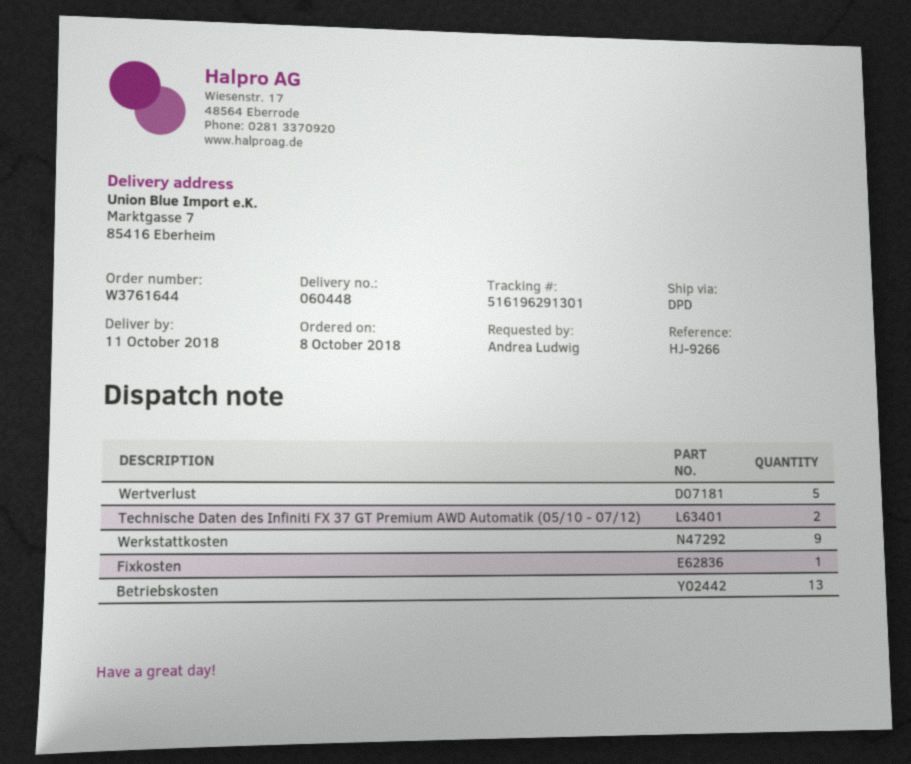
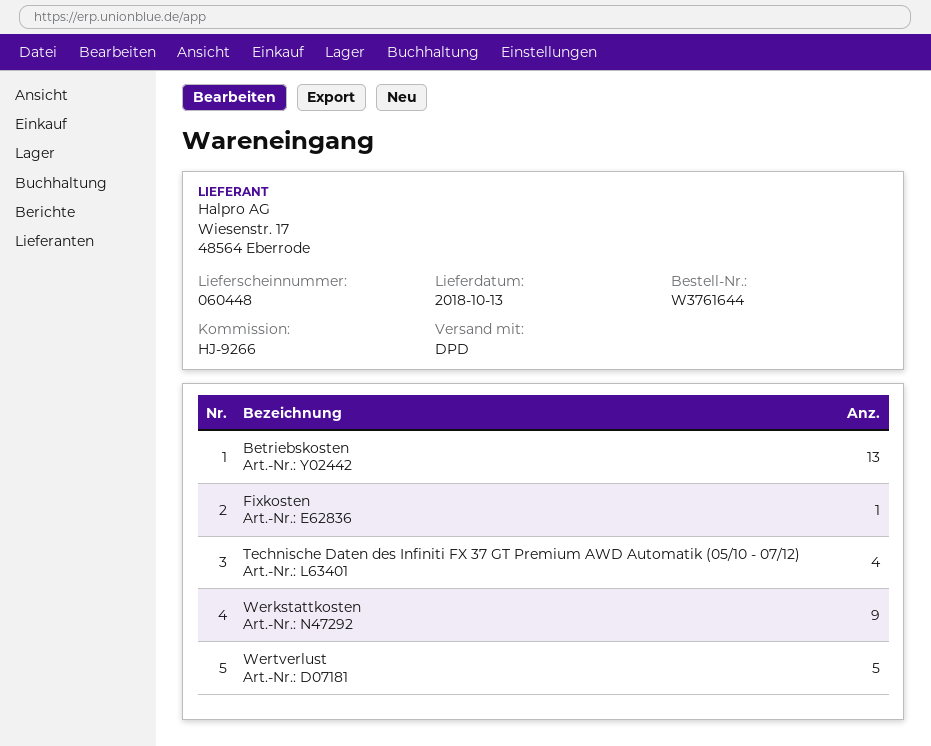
delivery date: 2018-10-11 -> 2018-10-13
Technische Daten des Infiniti FX 37 GT Premium AWD Automatik (05/10 - 07/12): 2 -> 4

